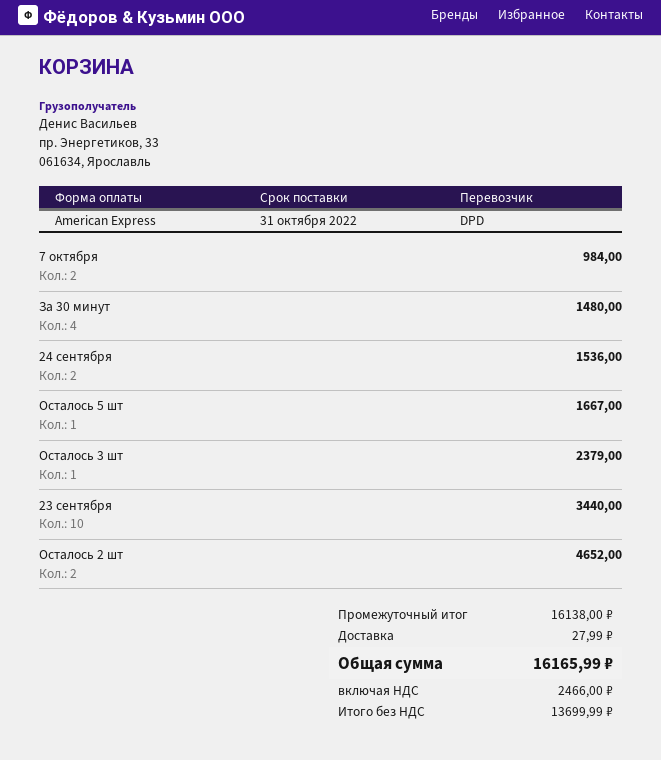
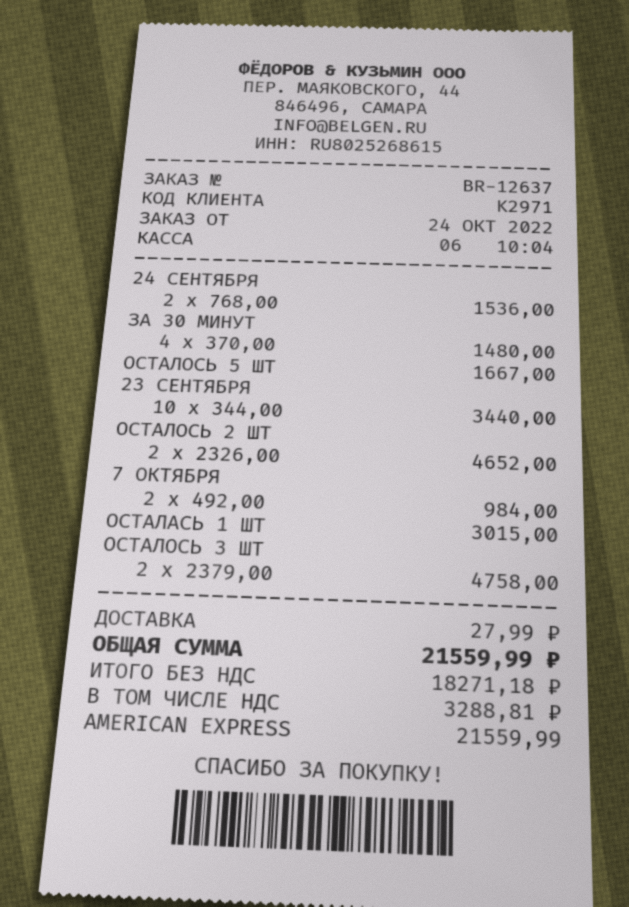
Осталось 3 шт: 1 for 2379.00 -> 2 for 4758.00
ОСТАЛАСЬ 1 ШТ: none -> 1 for 3015.00
net: 13699.99 -> 18271.18
tax: 2466.00 -> 3288.81
total: 16165.99 -> 21559.99

